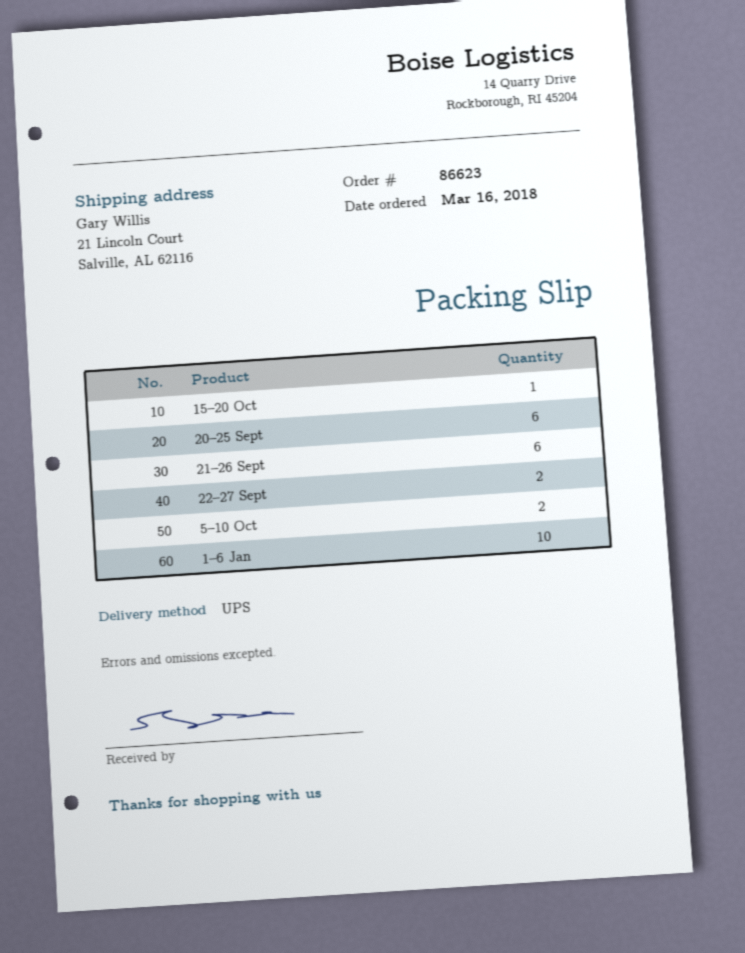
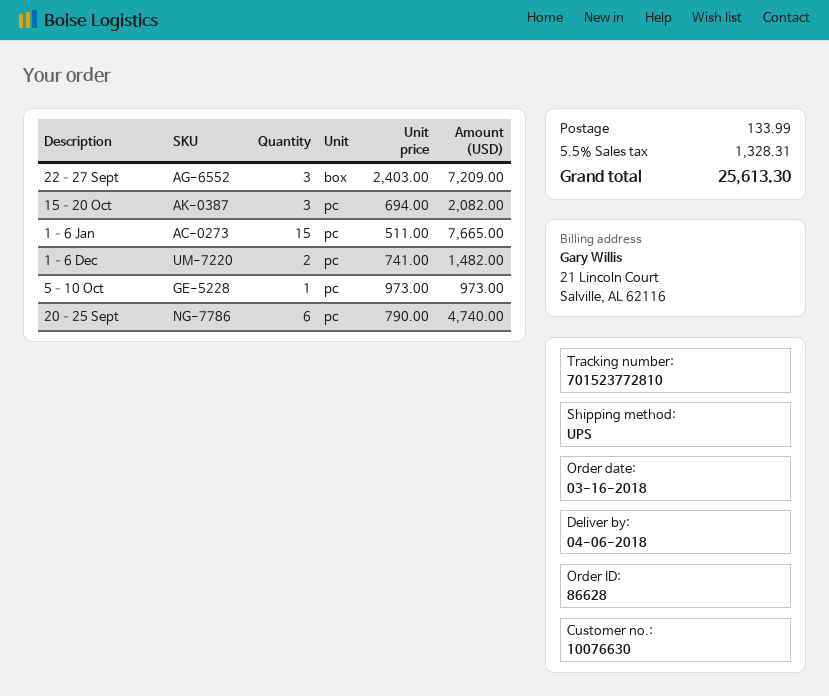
order number: 86623 -> 86628
15–20 Oct: 1 -> 3
21–26 Sept: 6 -> none
22–27 Sept: 2 -> 3
5–10 Oct: 2 -> 1
1–6 Jan: 10 -> 15
1–6 Dec: none -> 2

